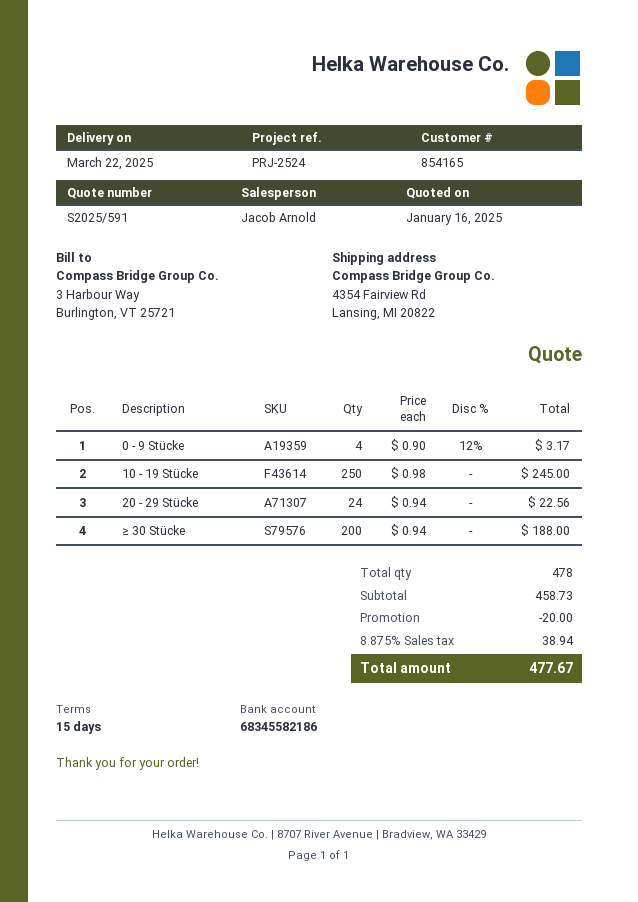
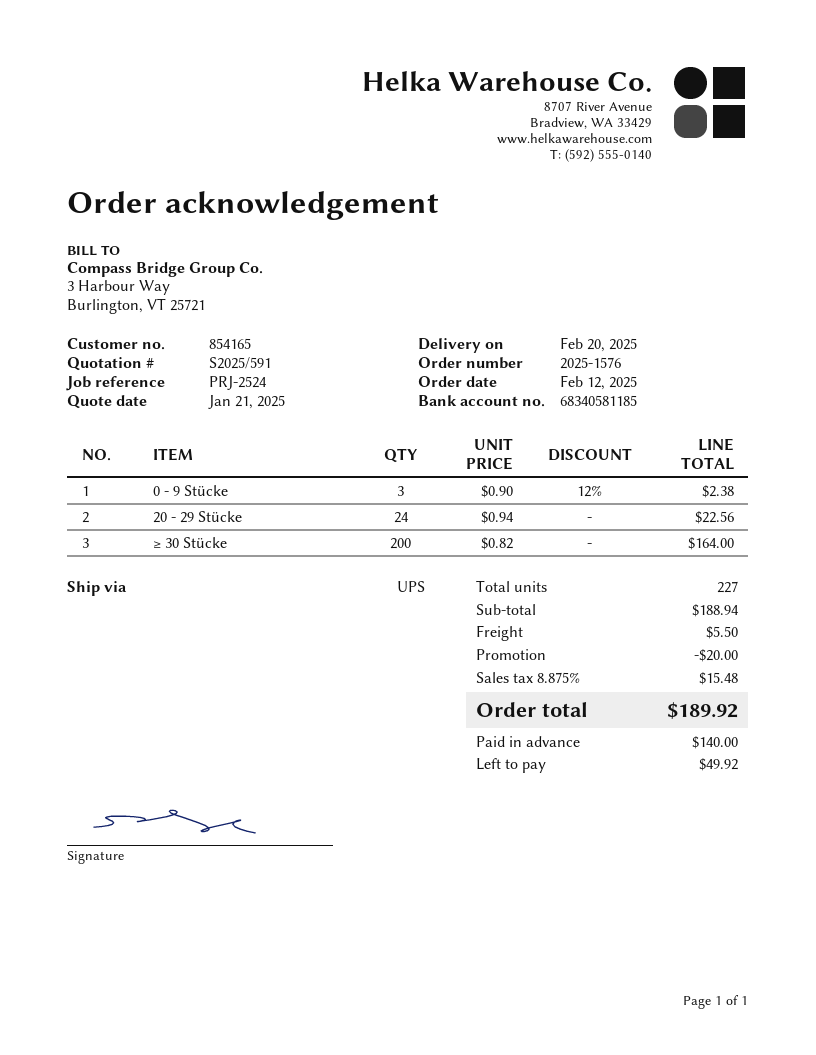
quote date: 2025-01-16 -> 2025-01-21
delivery date: 2025-03-22 -> 2025-02-20
bank account: 68345582186 -> 68340581185
0 - 9 Stücke: 4 x 0.90 - 12% = 3.17 -> 3 x 0.90 - 12% = 2.38
10 - 19 Stücke: 250 x 0.98 = 245.00 -> none
≥ 30 Stücke: 200 x 0.94 = 188.00 -> 200 x 0.82 = 164.00
total quantity: 478 -> 227
subtotal: 458.73 -> 188.94
shipping: none -> 5.50
tax: 8.875% = 38.94 -> 8.875% = 15.48
total: 477.67 -> 189.92

